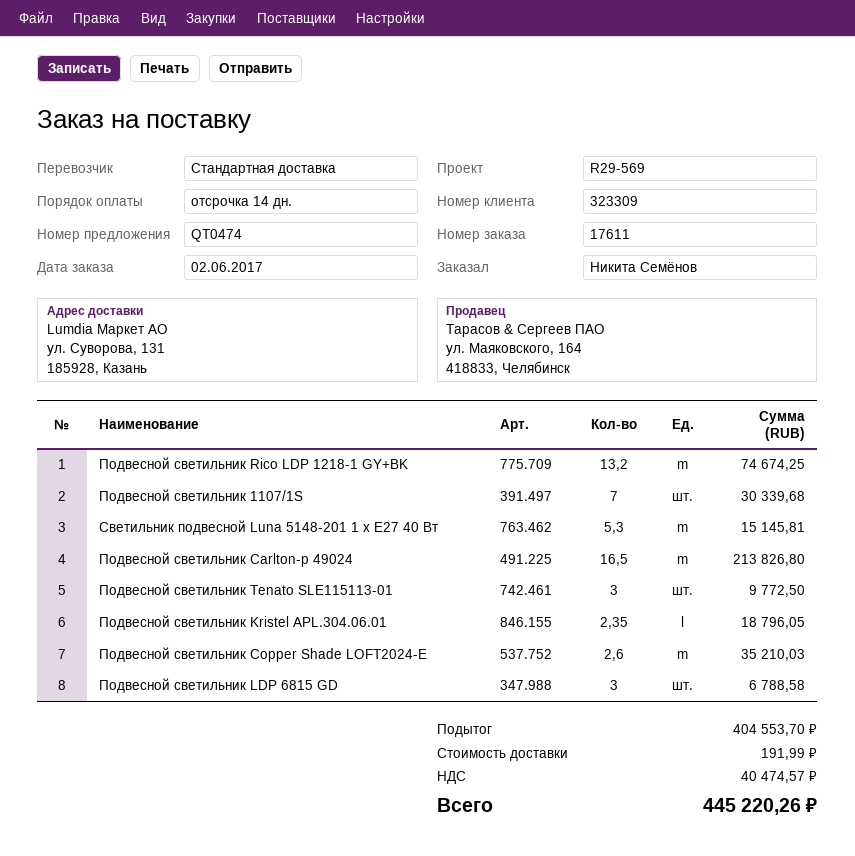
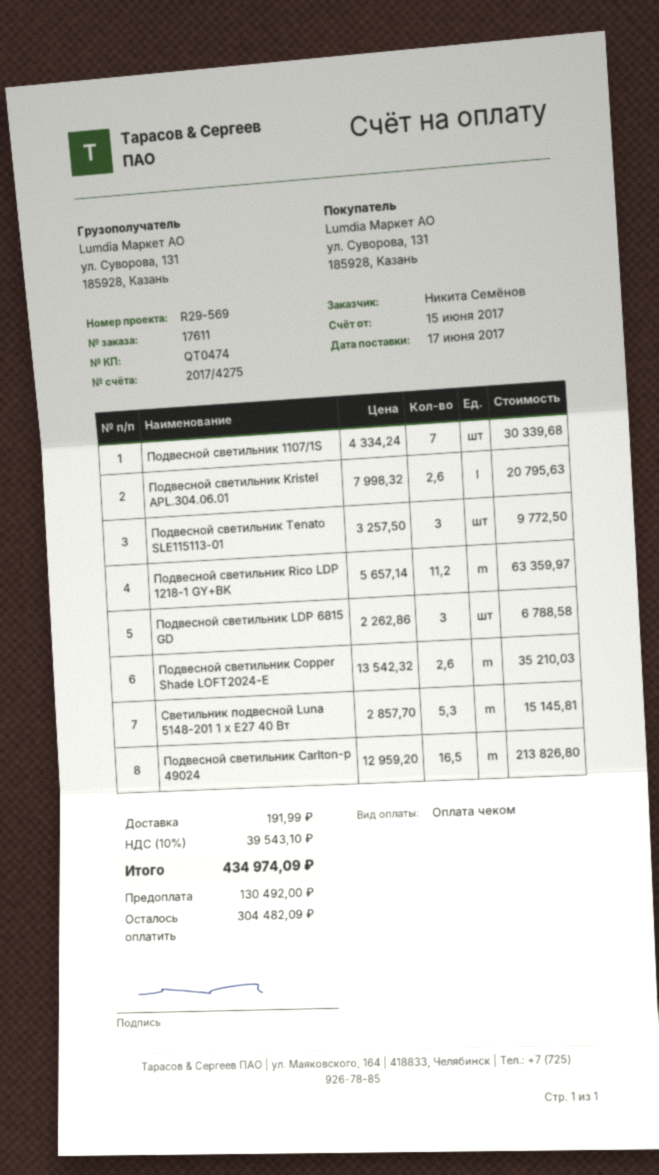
Подвесной светильник Rico LDP 1218-1 GY+BK: 13.2 for 74674.25 -> 11.2 for 63359.97
Подвесной светильник Kristel APL.304.06.01: 2.35 for 18796.05 -> 2.6 for 20795.63
tax: 40474.57 -> 39543.10
total: 445220.26 -> 434974.09

